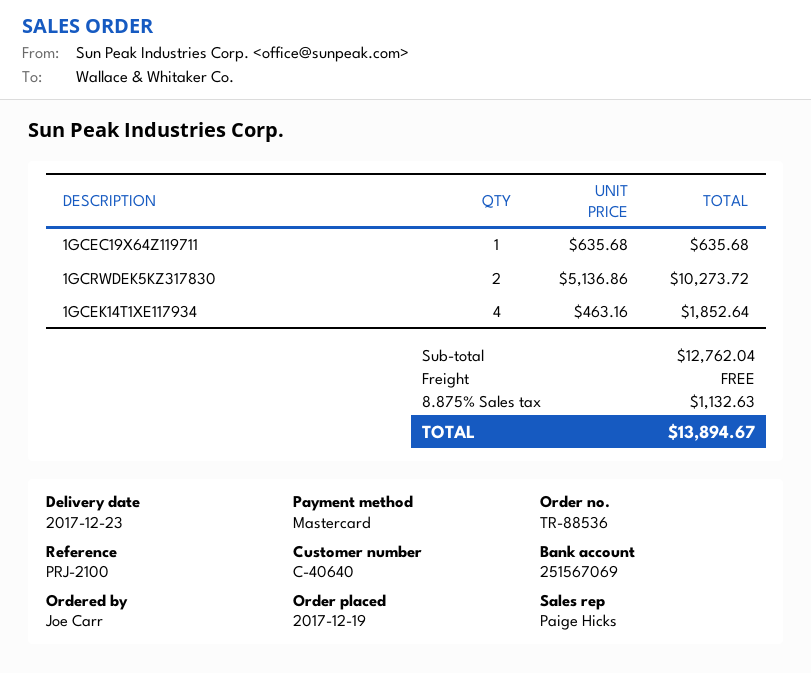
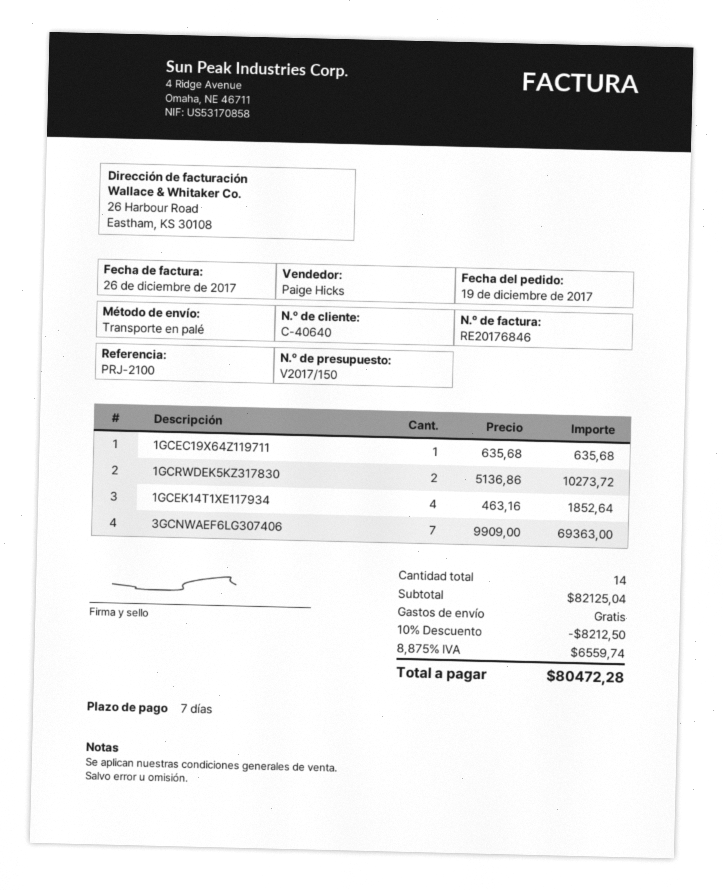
3GCNWAEF6LG307406: none -> 7 x 9909.00 = 69363.00
subtotal: 12762.04 -> 82125.04
discount: none -> 10% = 8212.50
tax: 8.875% = 1132.63 -> 8.875% = 6559.74
total: 13894.67 -> 80472.28

